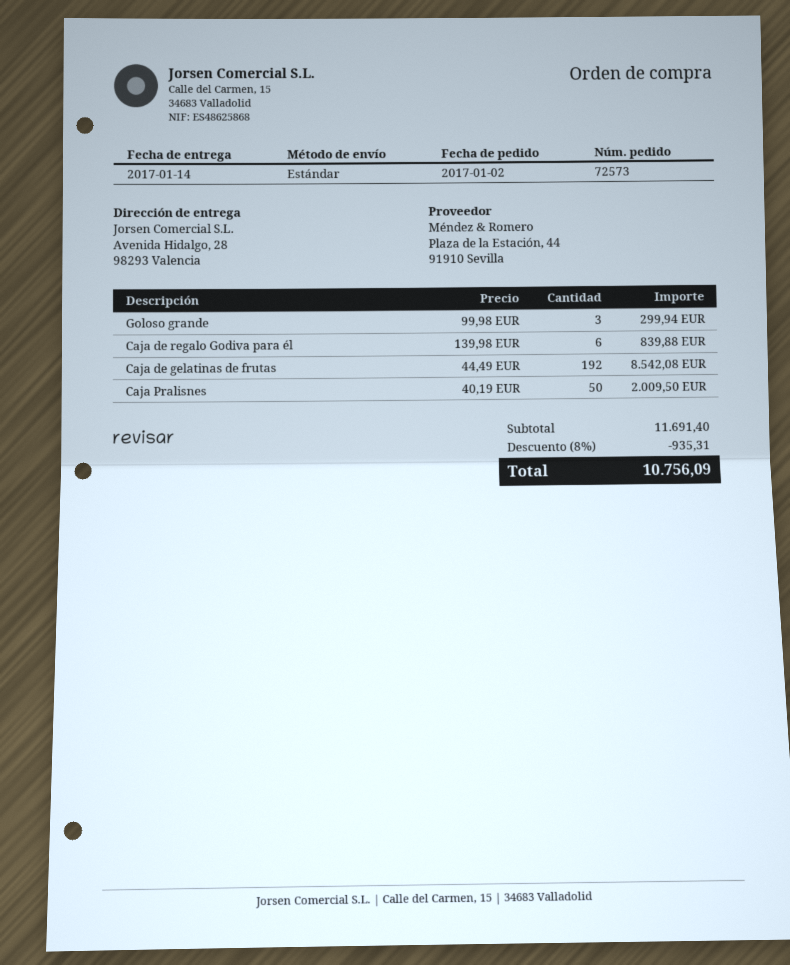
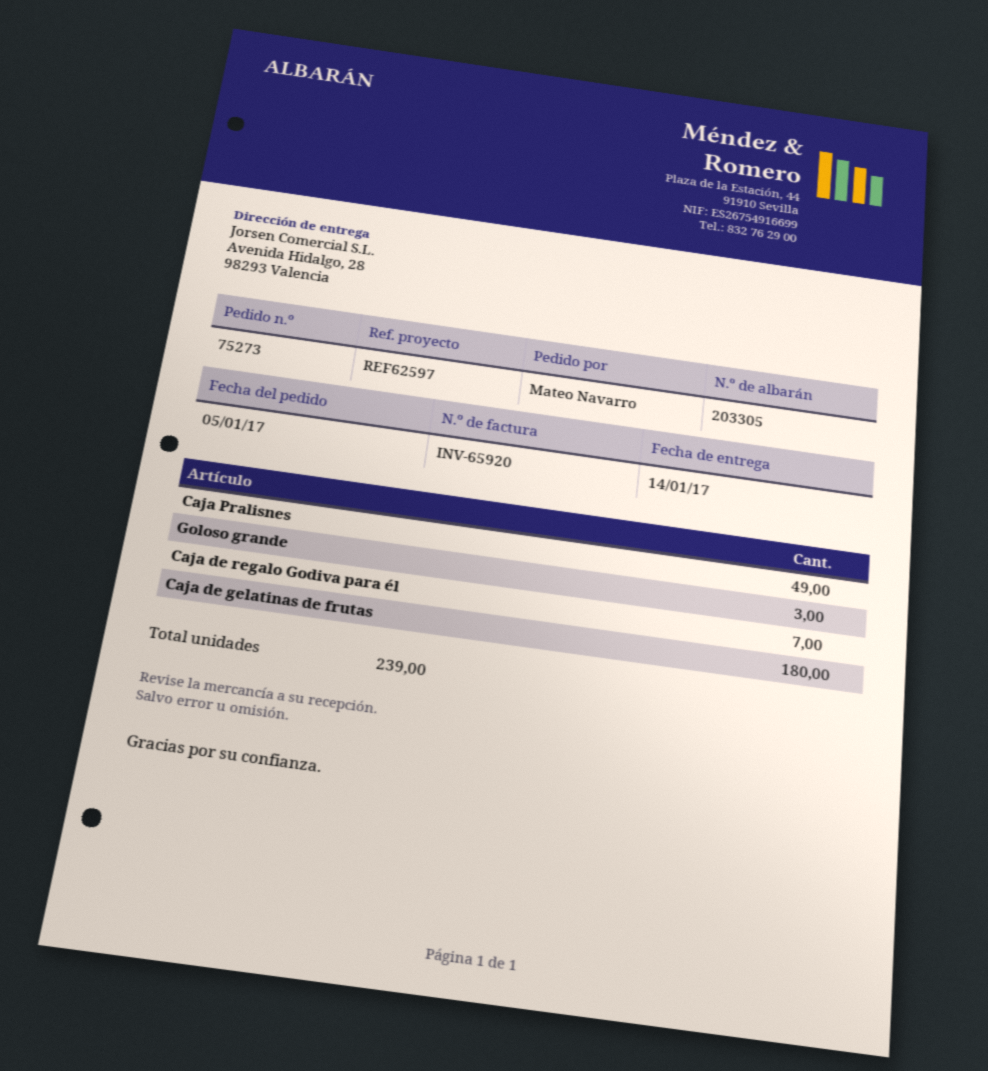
order number: 72573 -> 75273
order date: 2017-01-02 -> 2017-01-05
Caja de regalo Godiva para él: 6 -> 7
Caja de gelatinas de frutas: 192 -> 180
Caja Pralisnes: 50 -> 49

